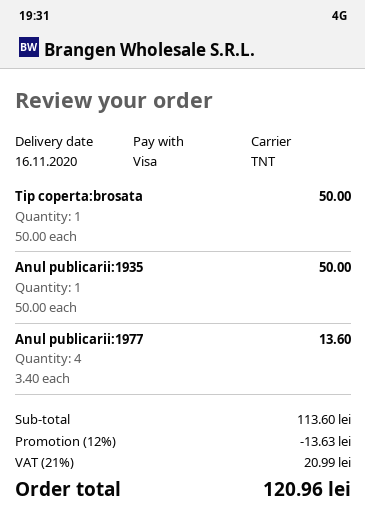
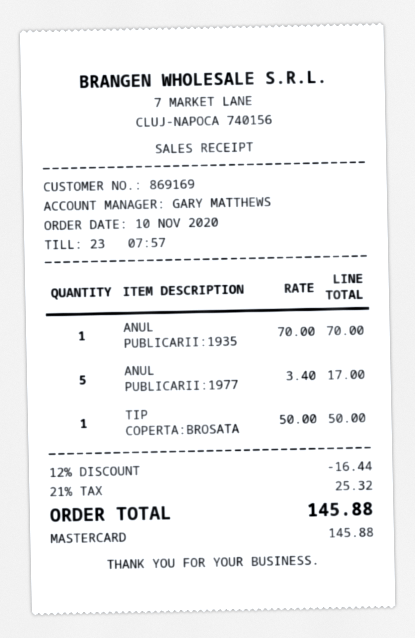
payment method: Visa -> Mastercard
Anul publicarii:1935: 1 x 50.00 = 50.00 -> 1 x 70.00 = 70.00
Anul publicarii:1977: 4 x 3.40 = 13.60 -> 5 x 3.40 = 17.00
discount: 12% = 13.63 -> 12% = 16.44
tax: 21% = 20.99 -> 21% = 25.32
total: 120.96 -> 145.88

